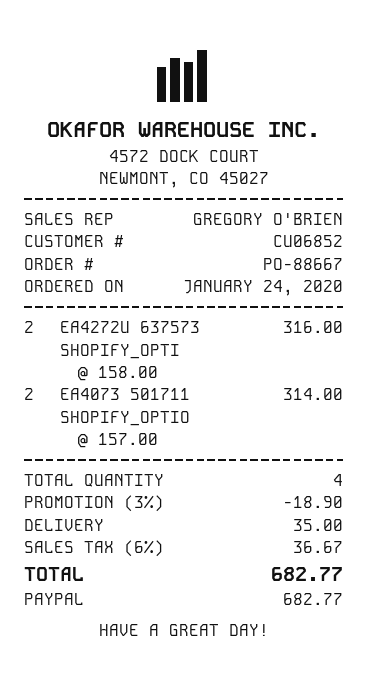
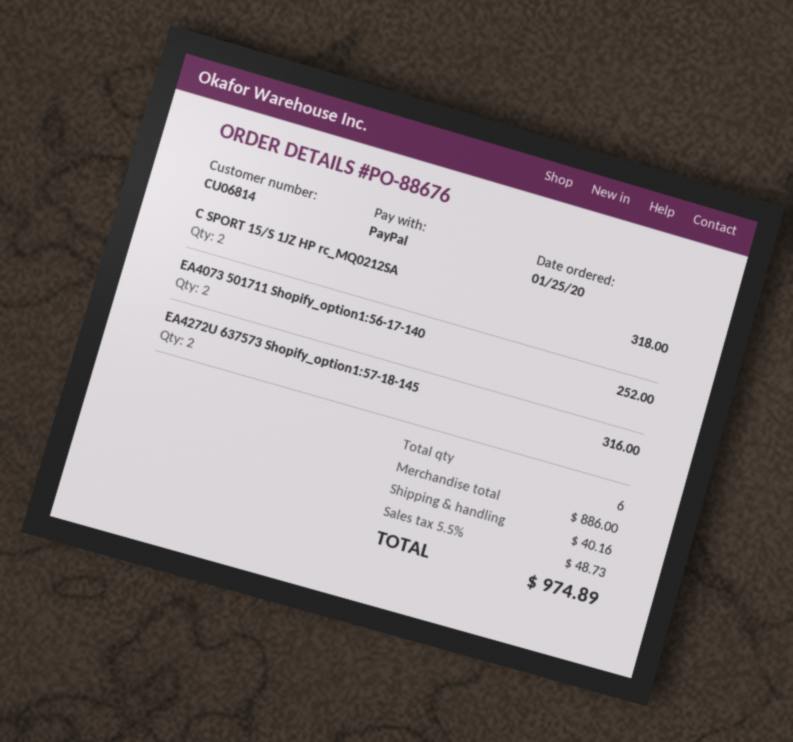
order number: PO-88667 -> PO-88676
order date: 2020-01-24 -> 2020-01-25
customer number: CU06852 -> CU06814
EA4073 501711 SHOPIFY_OPTIO: 2 for 314.00 -> 2 for 252.00
C SPORT 15/S 1JZ HP rc_MQ0212SA: none -> 2 for 318.00
total quantity: 4 -> 6
discount: 3% = 18.90 -> none
shipping: 35.00 -> 40.16
tax: 6% = 36.67 -> 5.5% = 48.73
total: 682.77 -> 974.89

